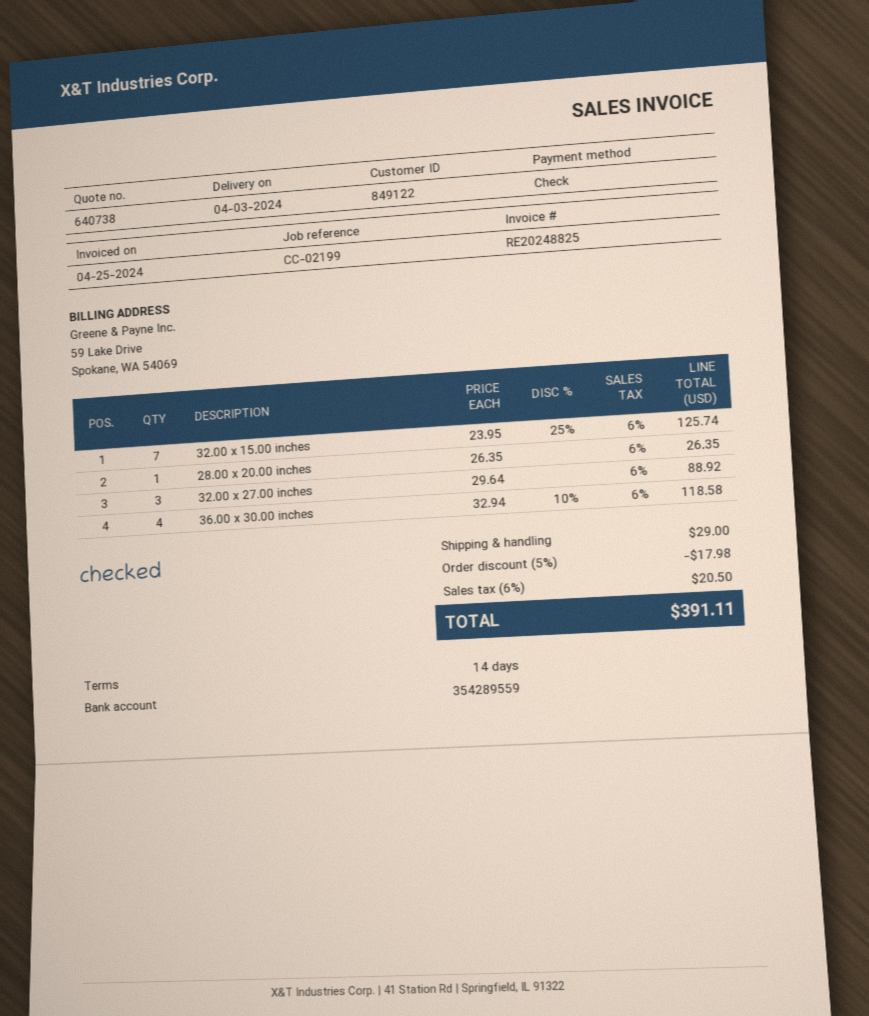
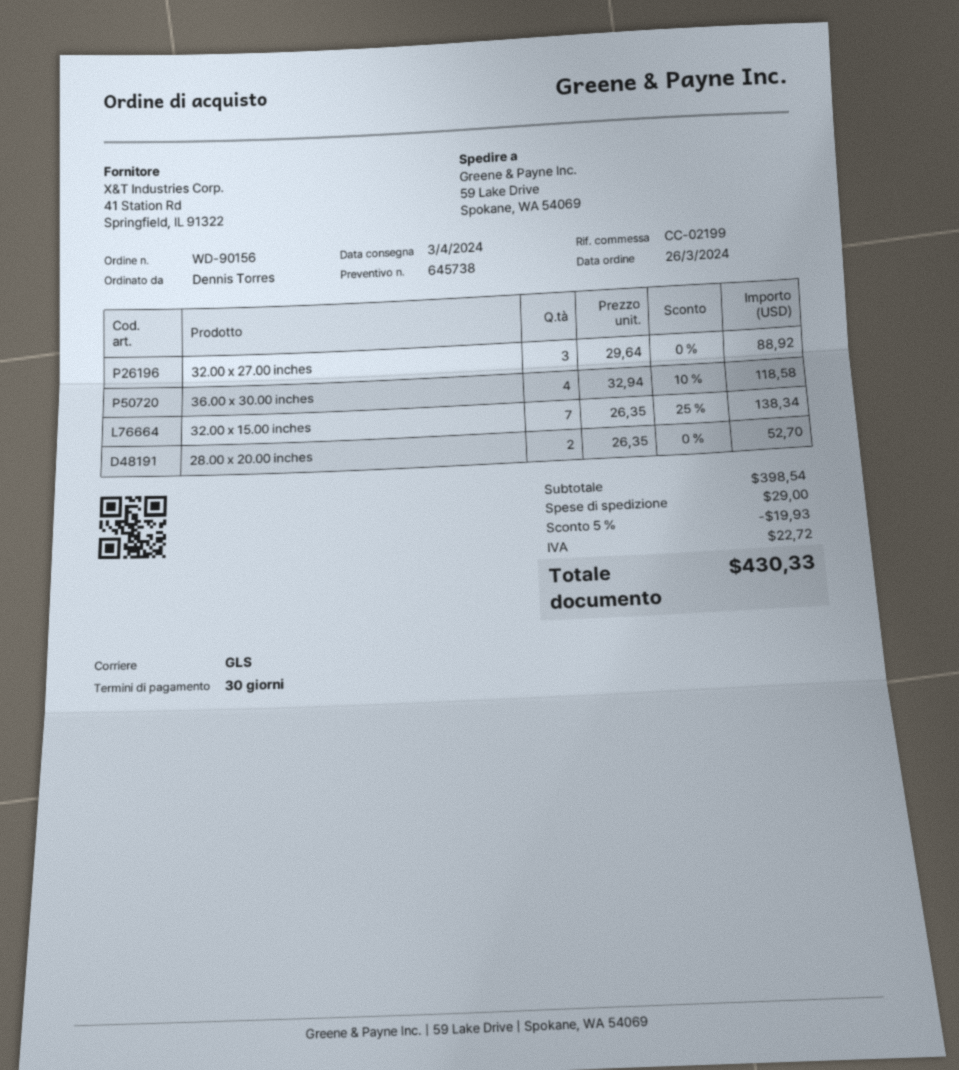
quote number: 640738 -> 645738
payment terms: 14 days -> 30 days
32.00 x 15.00 inches: 7 x 23.95 - 25% = 125.74 -> 7 x 26.35 - 25% = 138.34
28.00 x 20.00 inches: 1 x 26.35 = 26.35 -> 2 x 26.35 = 52.70
discount: 5% = 17.98 -> 5% = 19.93
tax: 20.50 -> 22.72
total: 391.11 -> 430.33

